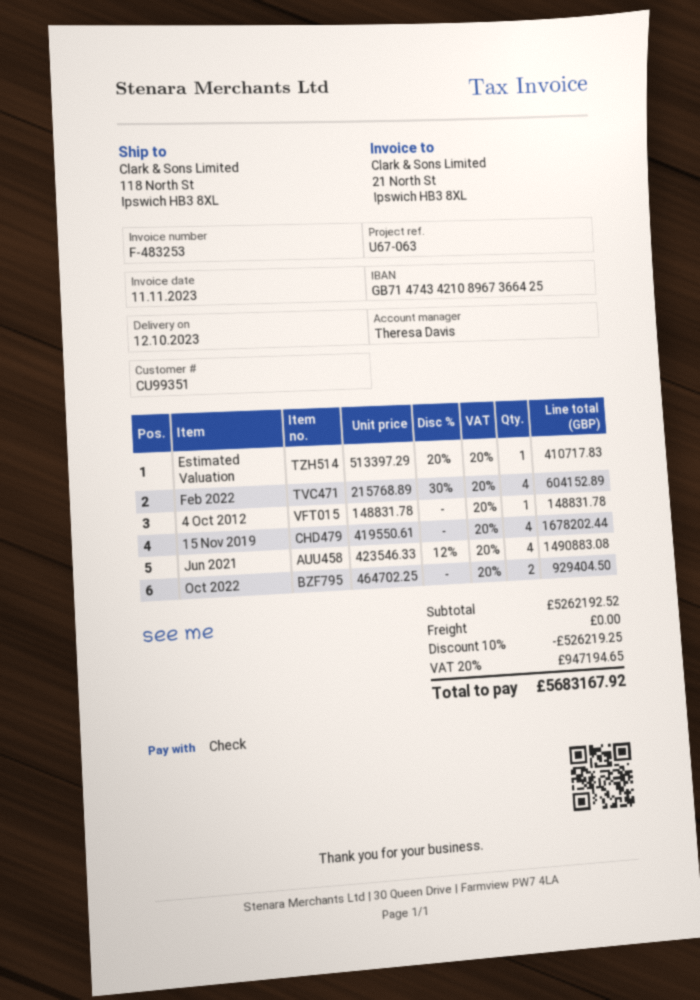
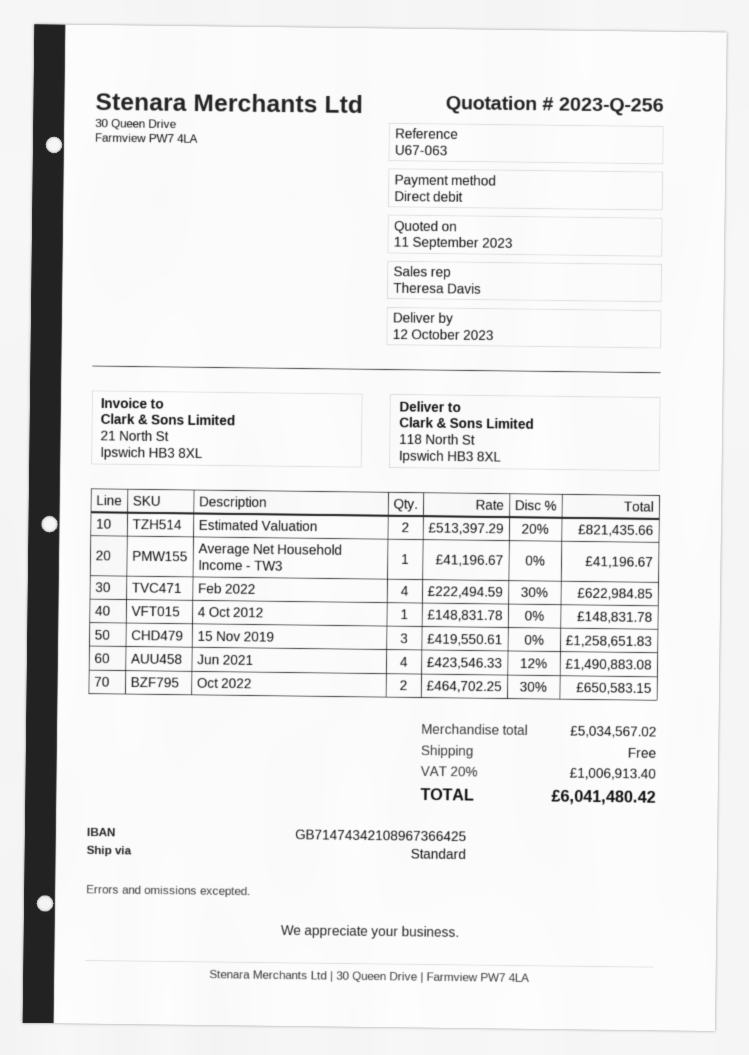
payment method: cheque -> direct debit
Estimated Valuation: 1 x 513397.29 - 20% = 410717.83 -> 2 x 513397.29 - 20% = 821435.66
Feb 2022: 4 x 215768.89 - 30% = 604152.89 -> 4 x 222494.59 - 30% = 622984.85
15 Nov 2019: 4 x 419550.61 = 1678202.44 -> 3 x 419550.61 = 1258651.83
Oct 2022: 2 x 464702.25 = 929404.50 -> 2 x 464702.25 - 30% = 650583.15
Average Net Household Income - TW3: none -> 1 x 41196.67 = 41196.67
subtotal: 5262192.52 -> 5034567.02
discount: 10% = 526219.25 -> none
tax: 20% = 947194.65 -> 20% = 1006913.40
total: 5683167.92 -> 6041480.42

